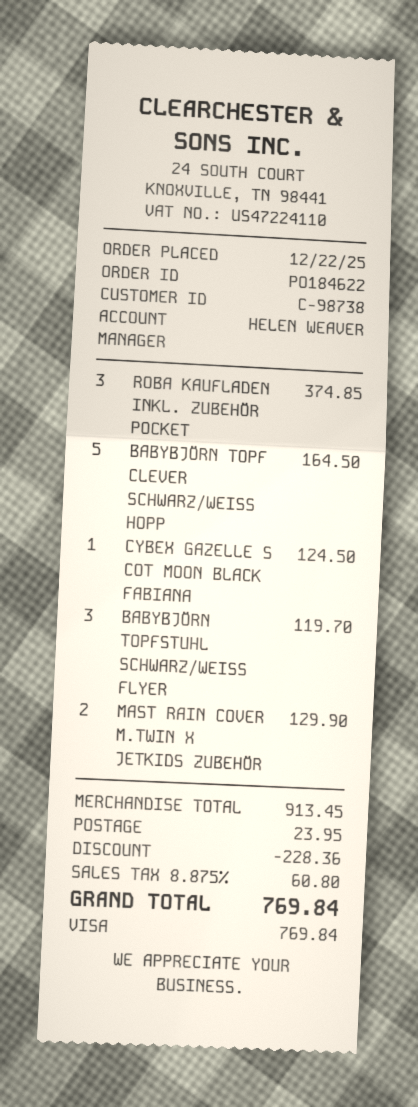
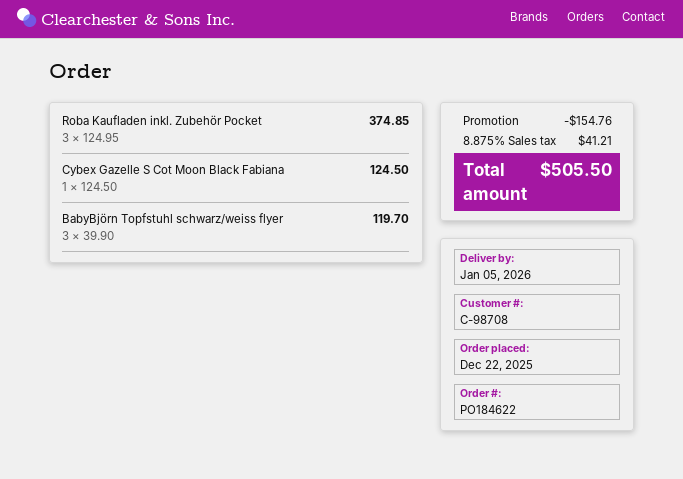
customer number: C-98738 -> C-98708
BABYBJÖRN TOPF CLEVER SCHWARZ/WEISS HOPP: 5 for 164.50 -> none
MAST RAIN COVER M.TWIN X JETKIDS ZUBEHÖR: 2 for 129.90 -> none
discount: 228.36 -> 154.76
shipping: 23.95 -> none
tax: 8.875% = 60.80 -> 8.875% = 41.21
total: 769.84 -> 505.50

